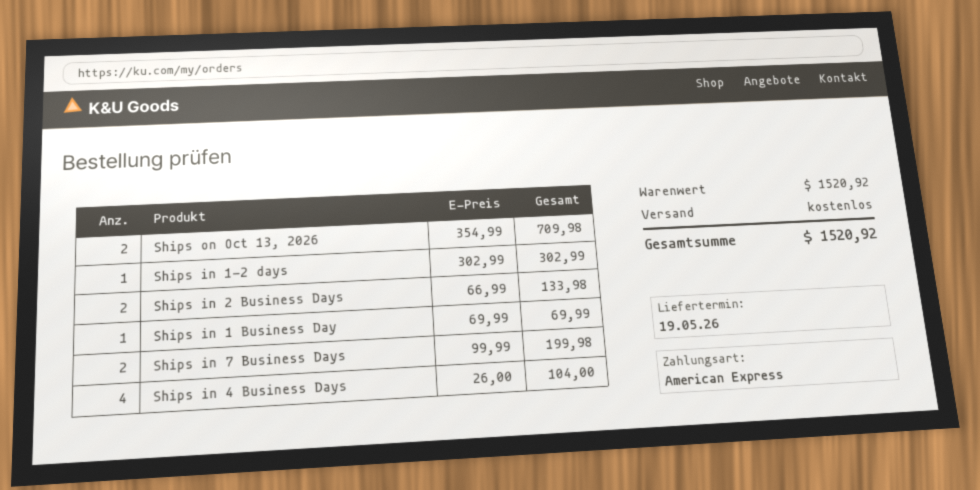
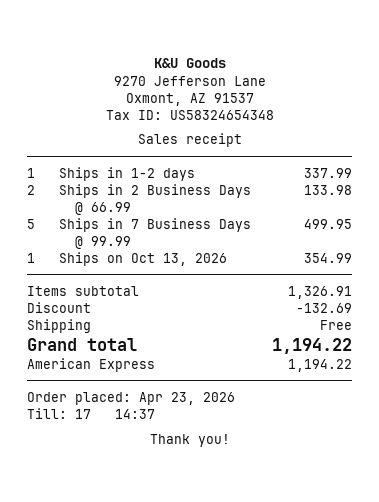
Ships on Oct 13, 2026: 2 x 354.99 = 709.98 -> 1 x 354.99 = 354.99
Ships in 1-2 days: 1 x 302.99 = 302.99 -> 1 x 337.99 = 337.99
Ships in 1 Business Day: 1 x 69.99 = 69.99 -> none
Ships in 7 Business Days: 2 x 99.99 = 199.98 -> 5 x 99.99 = 499.95
Ships in 4 Business Days: 4 x 26.00 = 104.00 -> none
subtotal: 1520.92 -> 1326.91
discount: none -> 132.69
total: 1520.92 -> 1194.22

